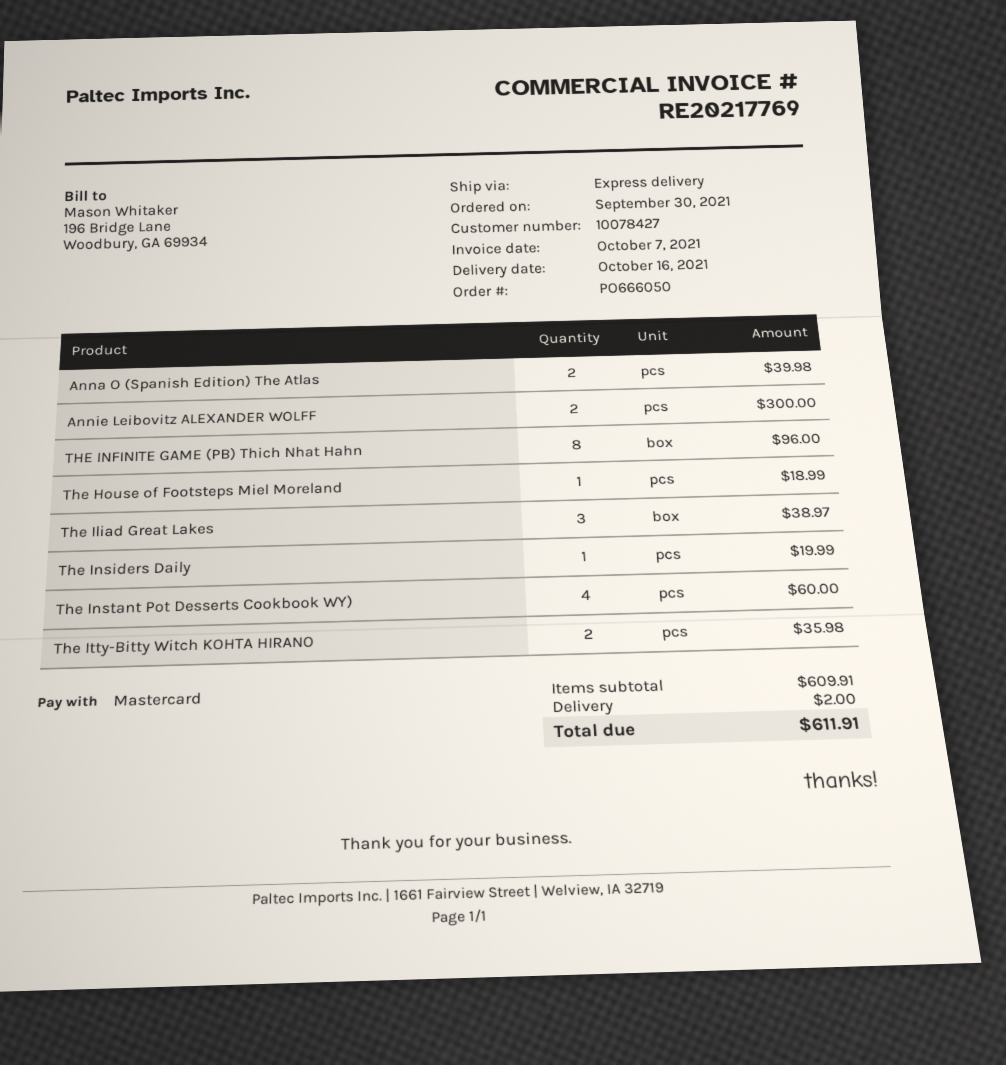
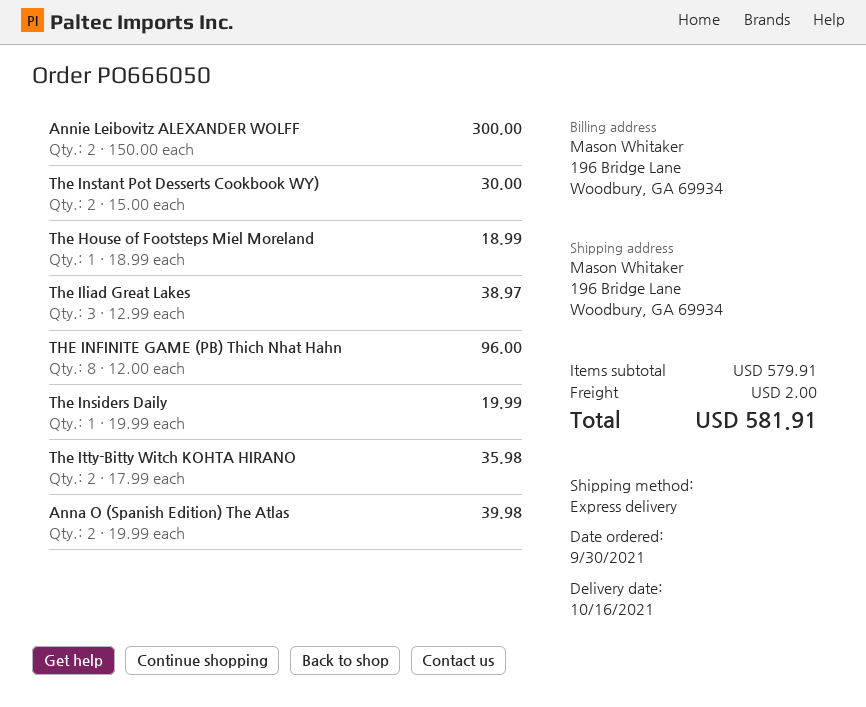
The Instant Pot Desserts Cookbook WY): 4 for 60.00 -> 2 for 30.00
subtotal: 609.91 -> 579.91
total: 611.91 -> 581.91

